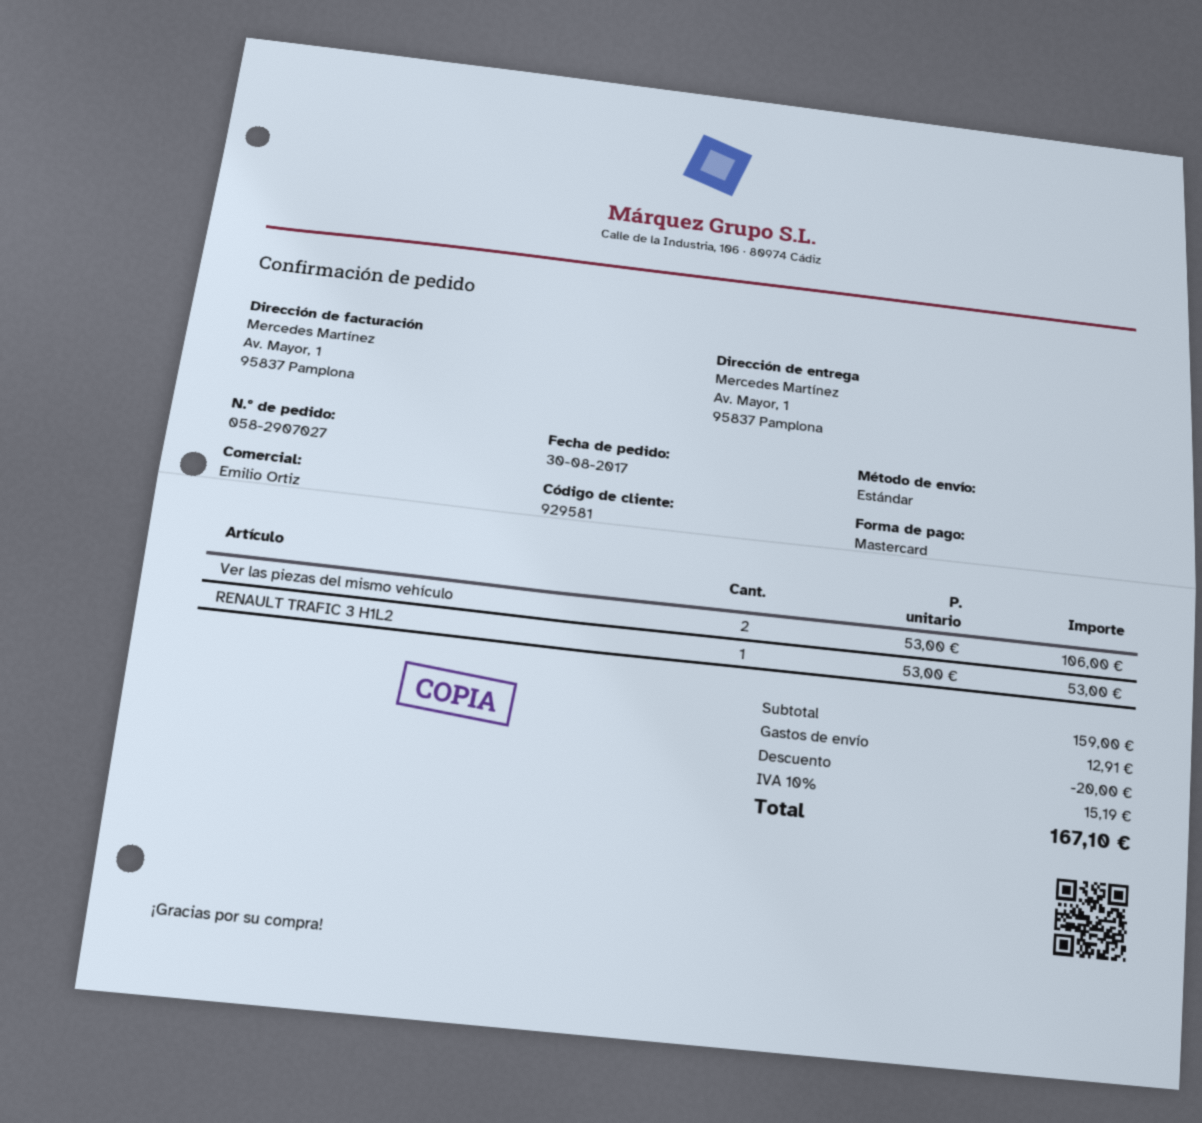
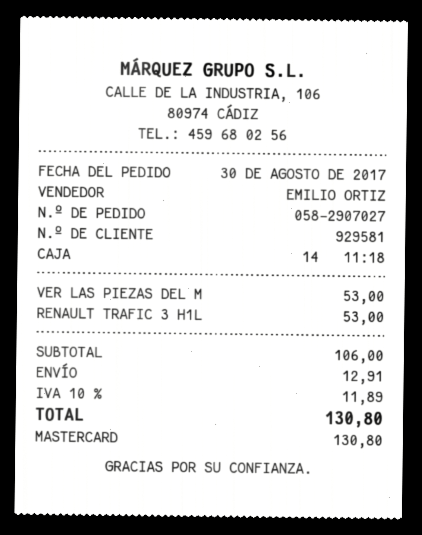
Ver las piezas del mismo vehículo: 2 for 106.00 -> 1 for 53.00
subtotal: 159.00 -> 106.00
discount: 20.00 -> none
tax: 10% = 15.19 -> 10% = 11.89
total: 167.10 -> 130.80

